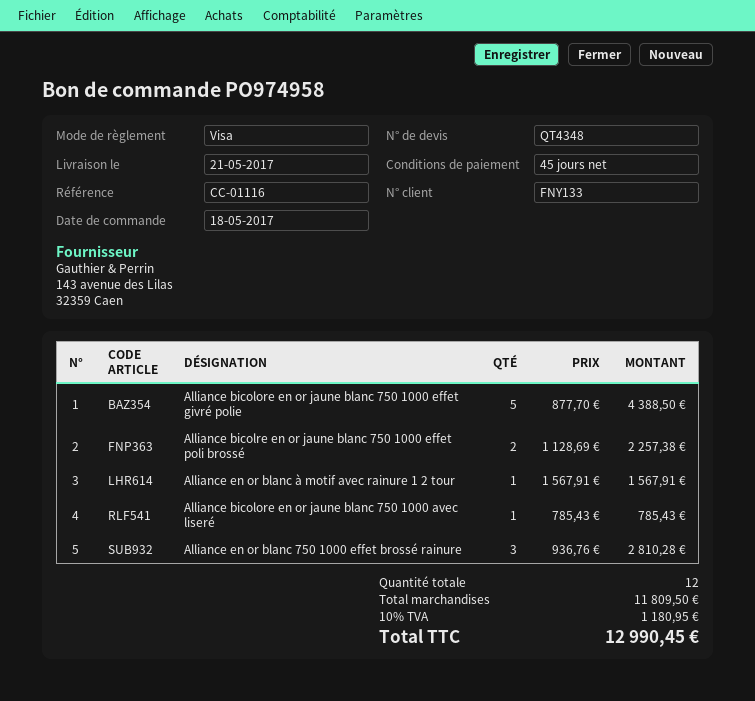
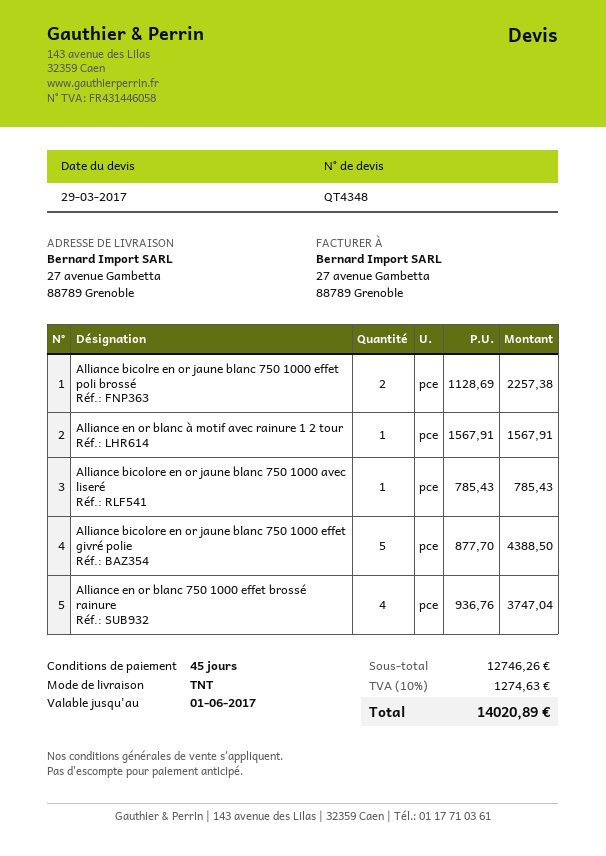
Alliance en or blanc 750 1000 effet brossé rainure: 3 x 936.76 = 2810.28 -> 4 x 936.76 = 3747.04
subtotal: 11809.50 -> 12746.26
tax: 10% = 1180.95 -> 10% = 1274.63
total: 12990.45 -> 14020.89

